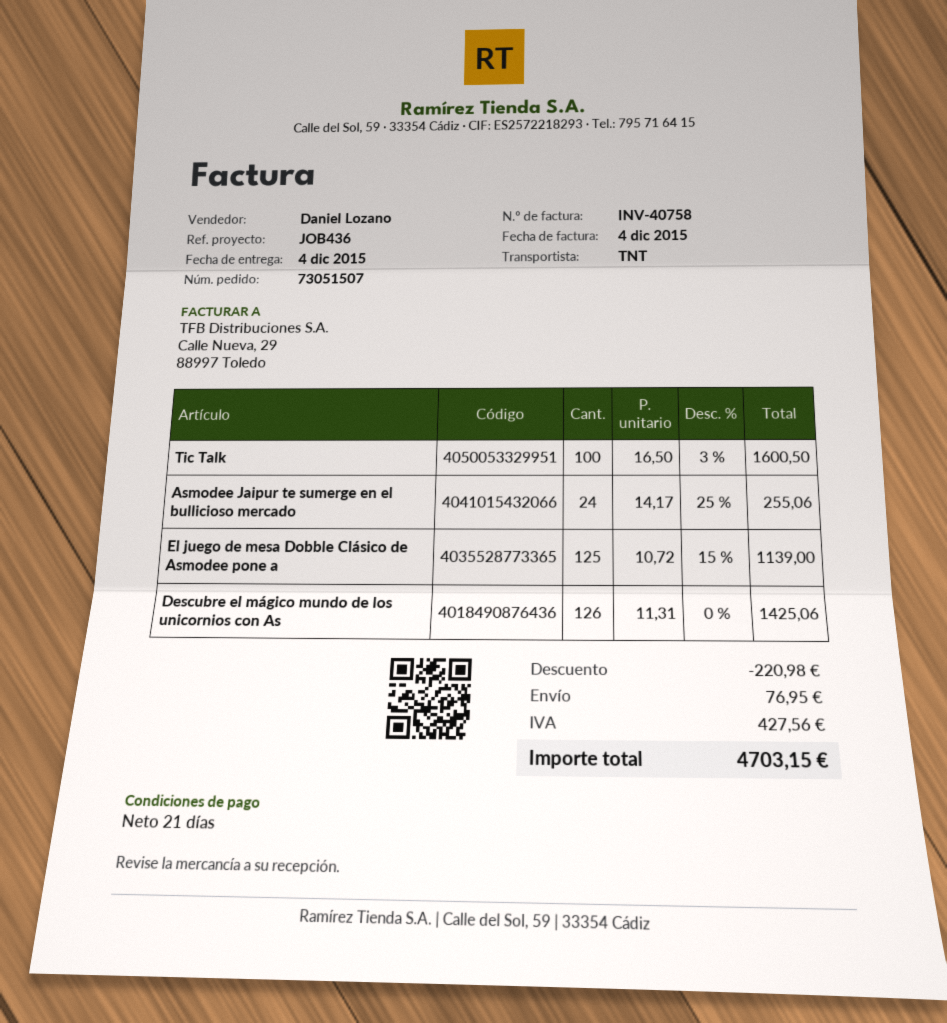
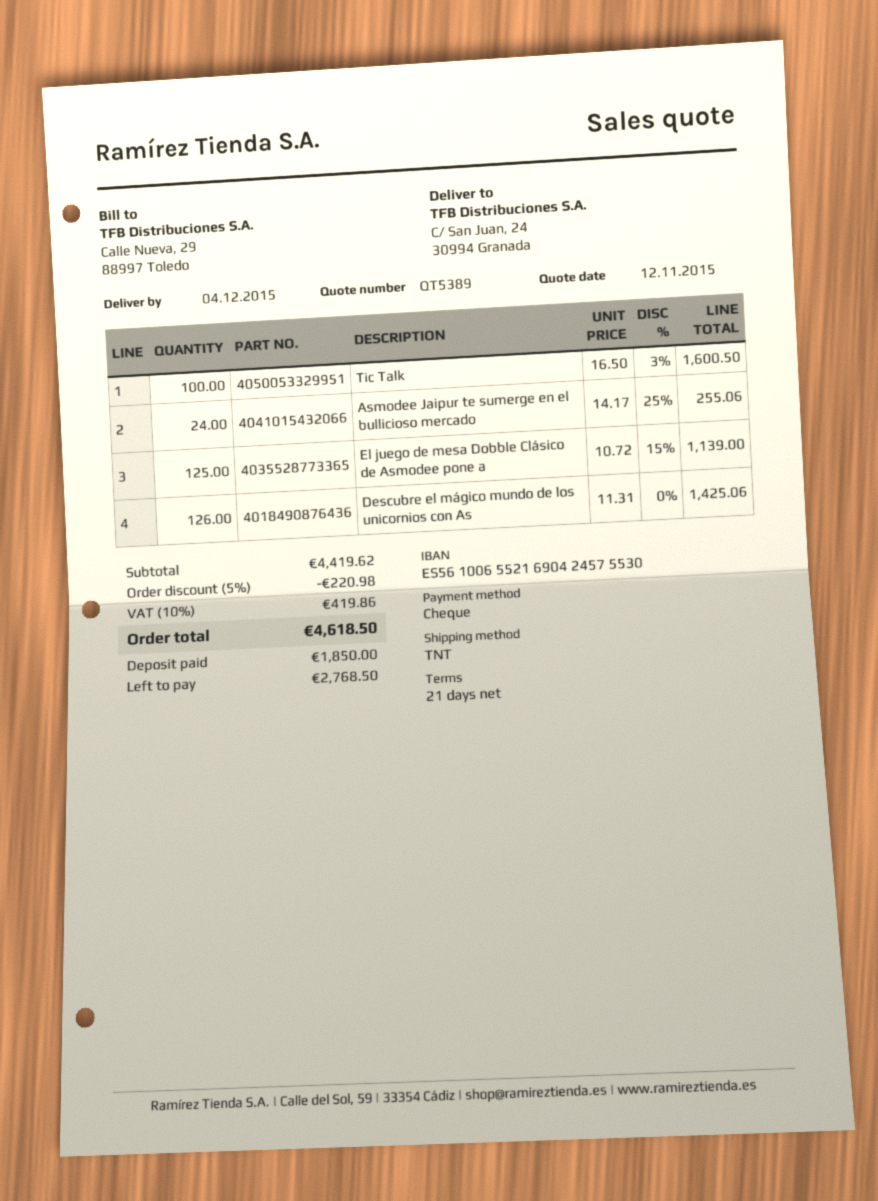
shipping: 76.95 -> none
tax: 427.56 -> 419.86
total: 4703.15 -> 4618.50

